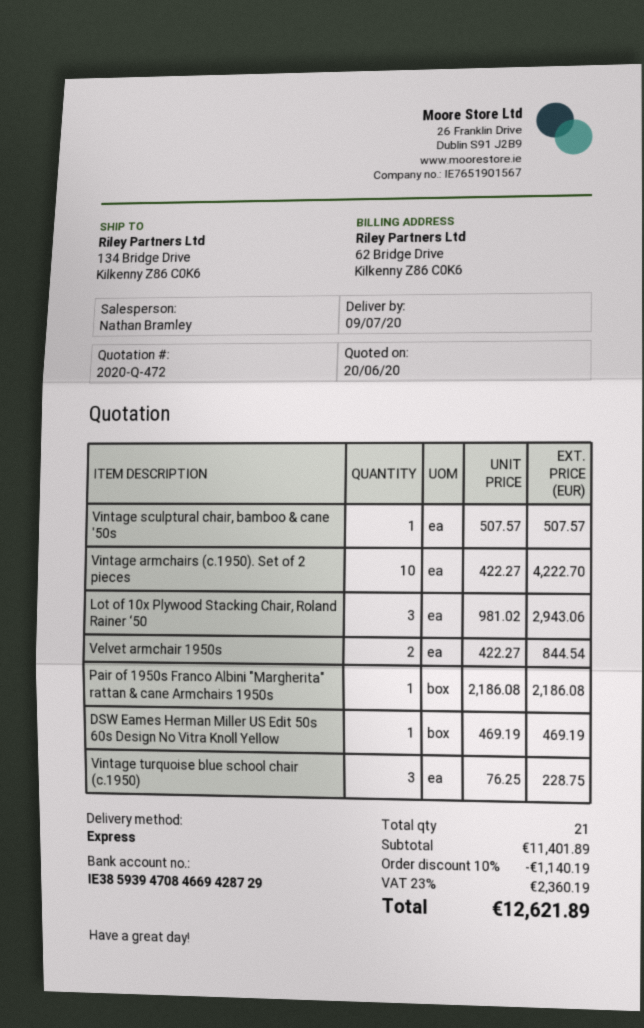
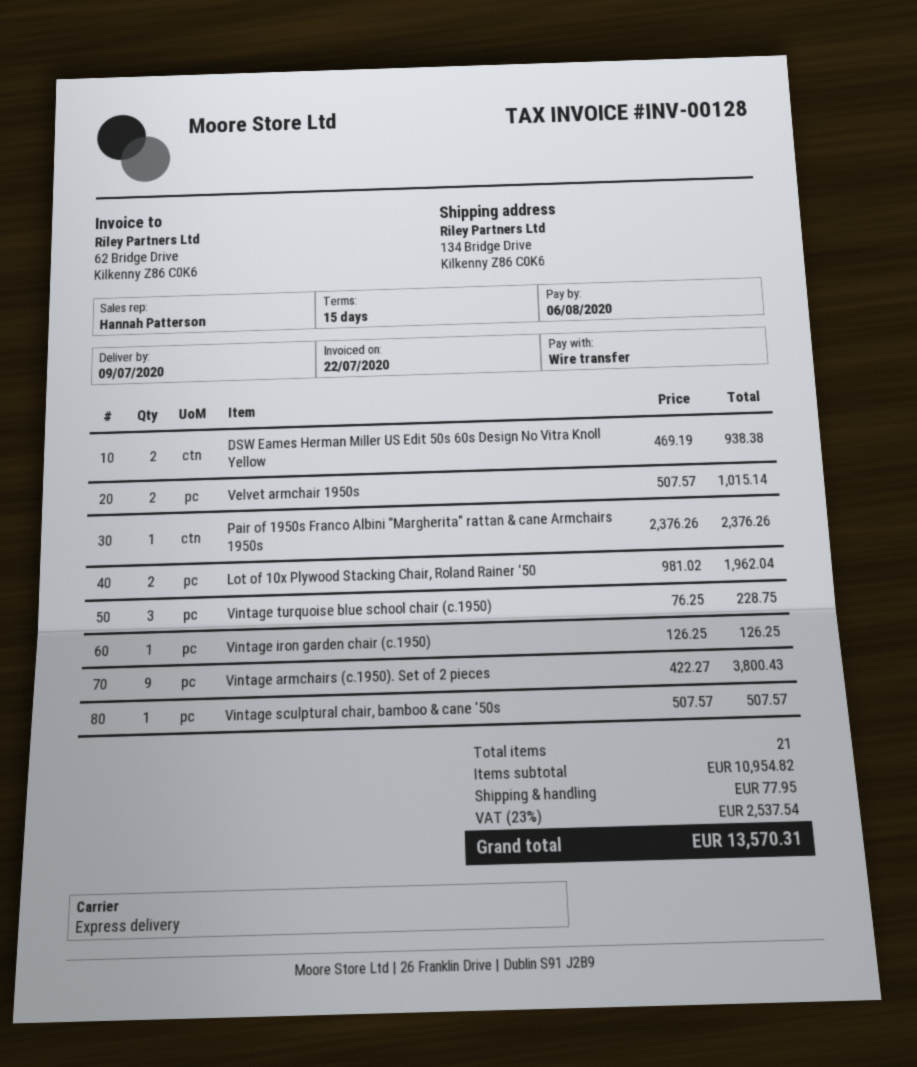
sales rep: Nathan Bramley -> Hannah Patterson
Vintage armchairs (c.1950). Set of 2 pieces: 10 x 422.27 = 4222.70 -> 9 x 422.27 = 3800.43
Lot of 10x Plywood Stacking Chair, Roland Rainer ‘50: 3 x 981.02 = 2943.06 -> 2 x 981.02 = 1962.04
Velvet armchair 1950s: 2 x 422.27 = 844.54 -> 2 x 507.57 = 1015.14
Pair of 1950s Franco Albini "Margherita" rattan & cane Armchairs 1950s: 1 x 2186.08 = 2186.08 -> 1 x 2376.26 = 2376.26
DSW Eames Herman Miller US Edit 50s 60s Design No Vitra Knoll Yellow: 1 x 469.19 = 469.19 -> 2 x 469.19 = 938.38
Vintage iron garden chair (c.1950): none -> 1 x 126.25 = 126.25
subtotal: 11401.89 -> 10954.82
discount: 10% = 1140.19 -> none
shipping: none -> 77.95
tax: 23% = 2360.19 -> 23% = 2537.54
total: 12621.89 -> 13570.31

